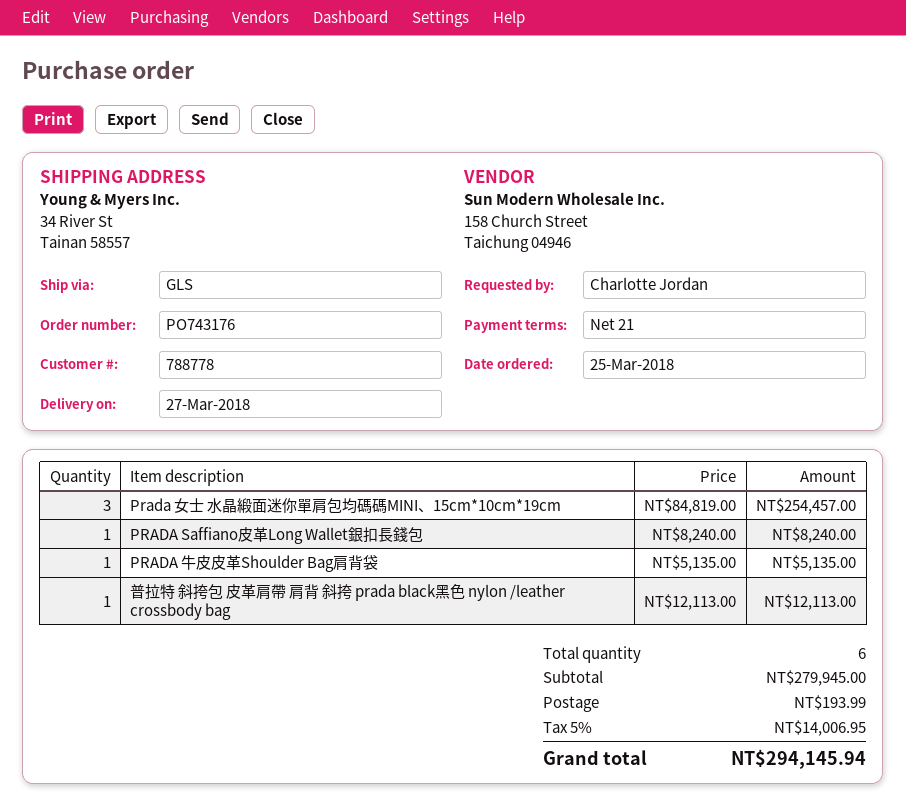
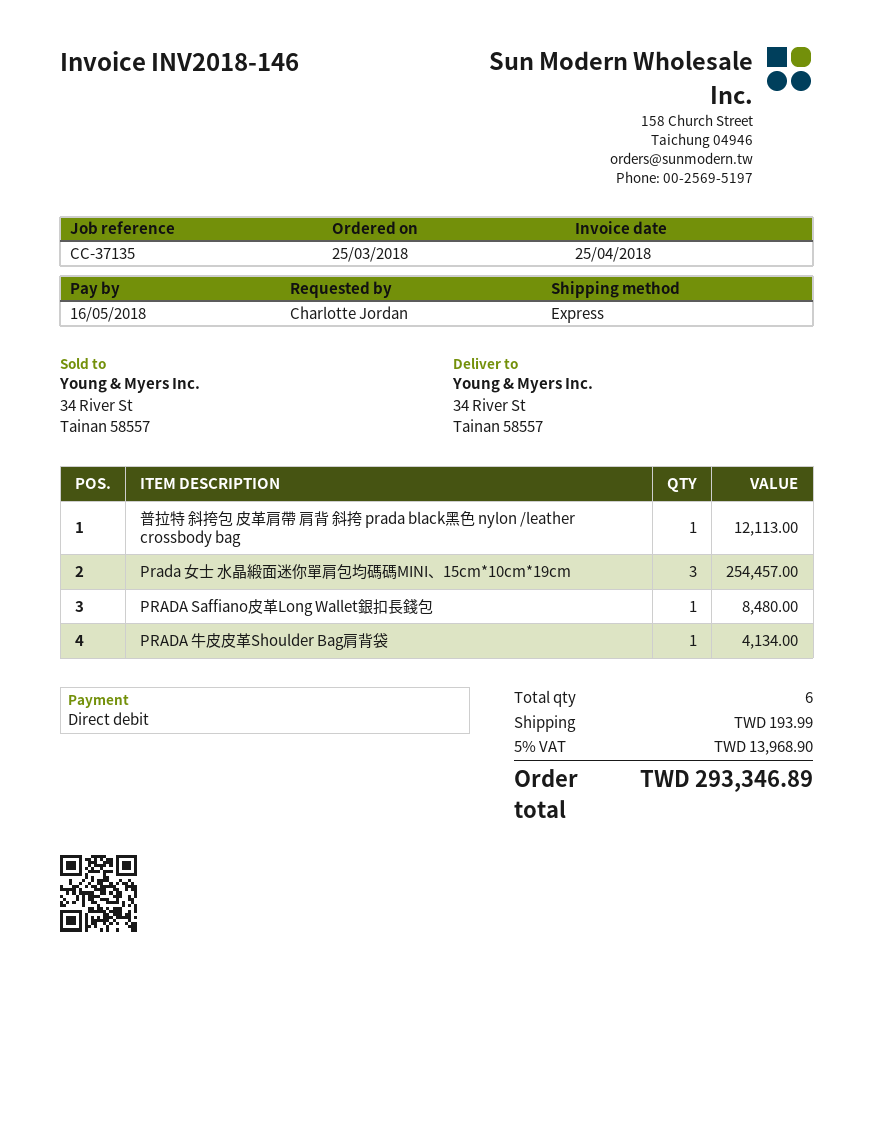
shipping method: GLS -> express
PRADA Saffiano皮革Long Wallet銀扣長錢包: 1 for 8240.00 -> 1 for 8480.00
PRADA 牛皮皮革Shoulder Bag肩背袋: 1 for 5135.00 -> 1 for 4134.00
tax: 5% = 14006.95 -> 5% = 13968.90
total: 294145.94 -> 293346.89

